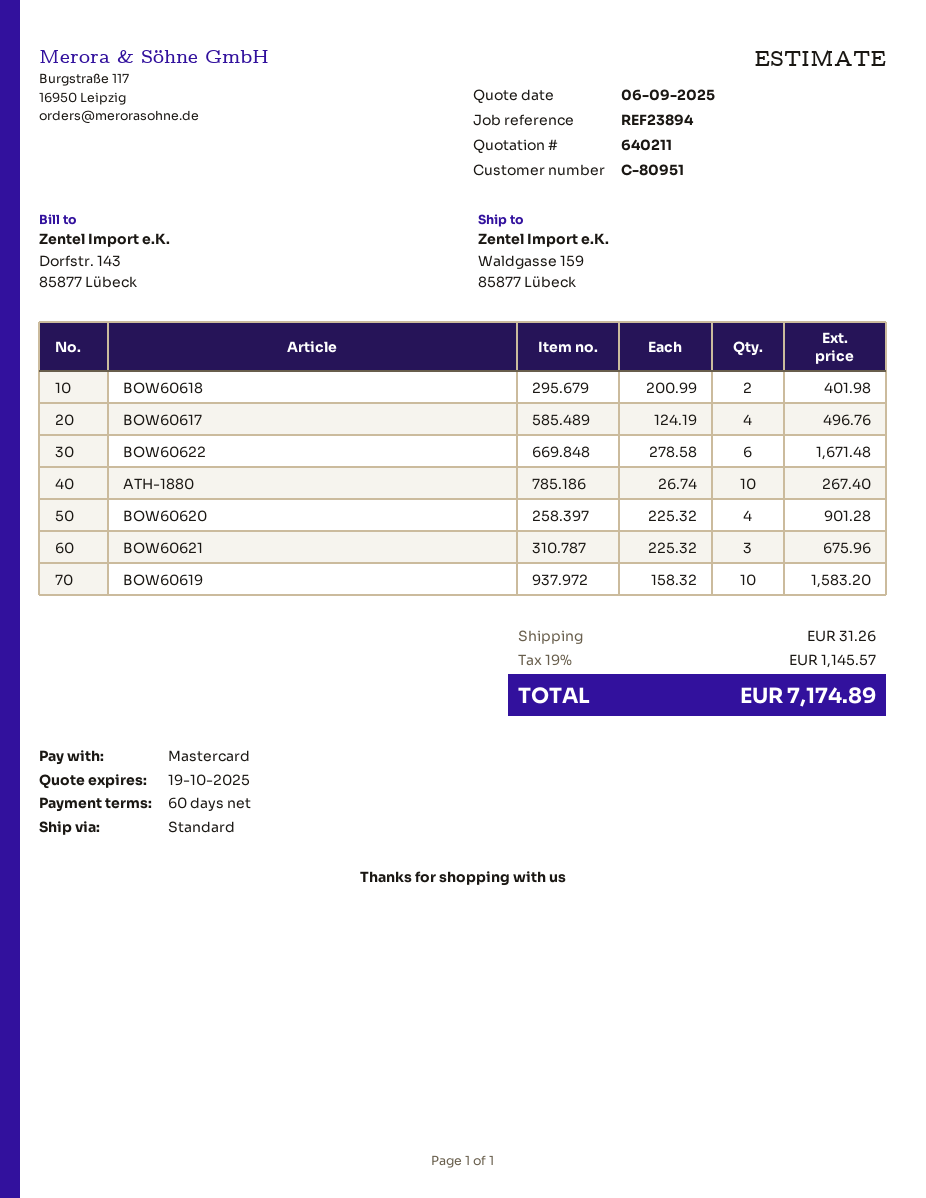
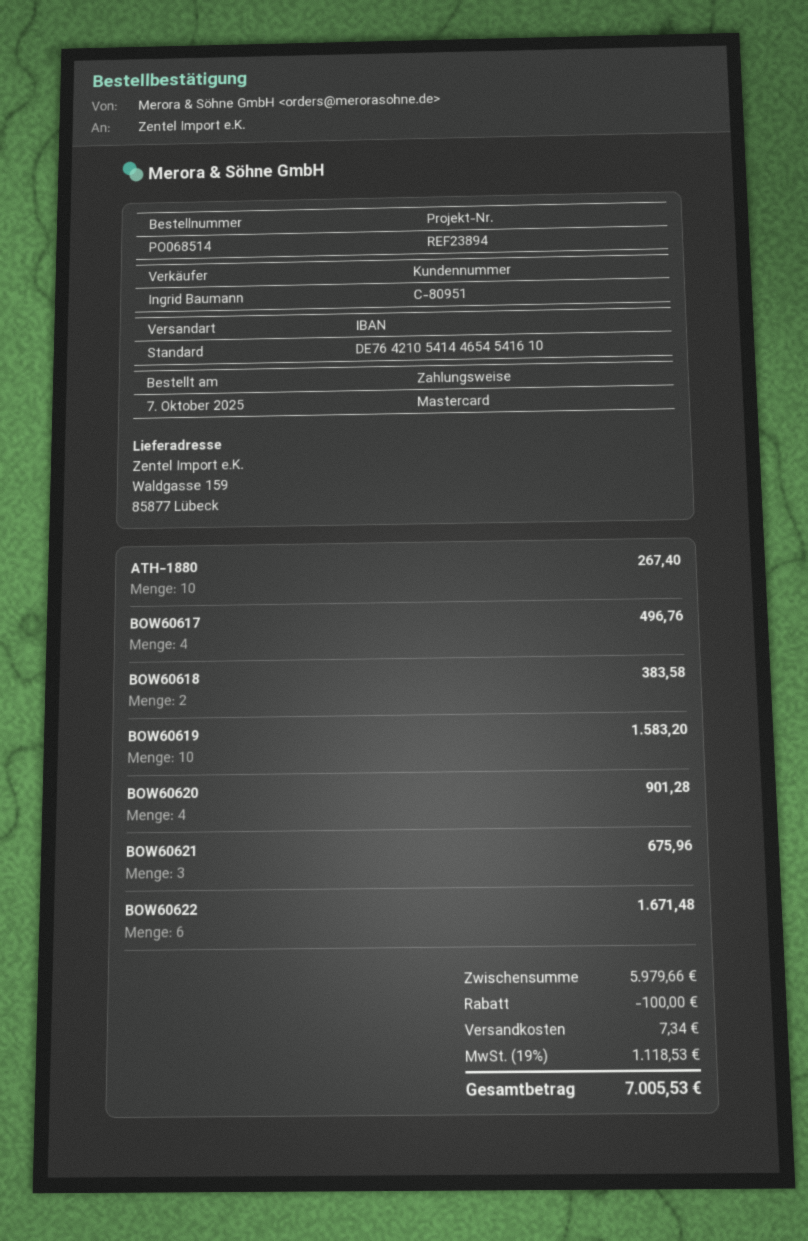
BOW60618: 2 for 401.98 -> 2 for 383.58
discount: none -> 100.00
shipping: 31.26 -> 7.34
tax: 19% = 1145.57 -> 19% = 1118.53
total: 7174.89 -> 7005.53

